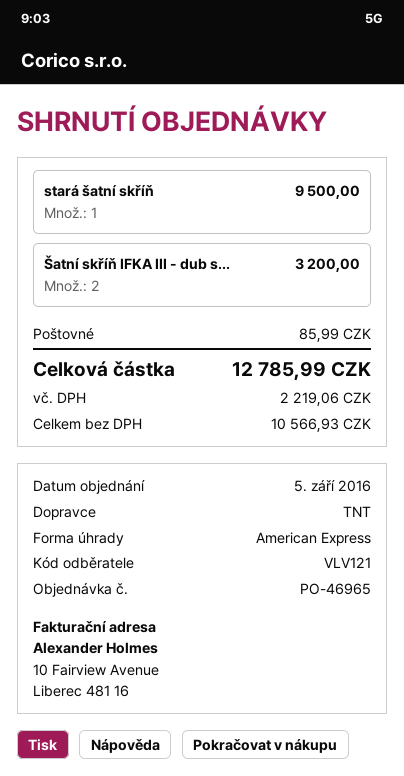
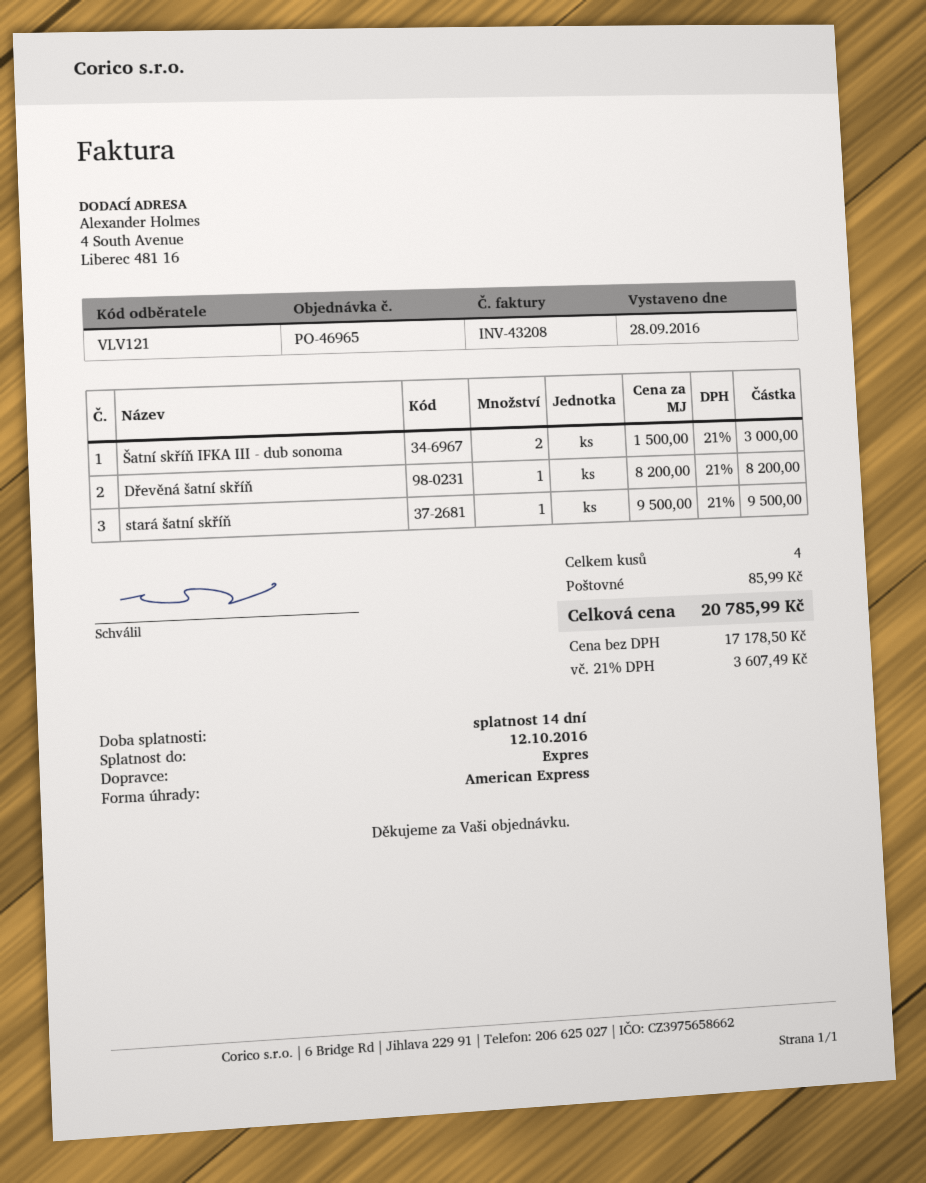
shipping method: TNT -> express
Šatní skříň IFKA III - dub s...: 2 for 3200.00 -> 2 for 3000.00
Dřevěná šatní skříň: none -> 1 for 8200.00
net: 10566.93 -> 17178.50
tax: 2219.06 -> 3607.49
total: 12785.99 -> 20785.99

